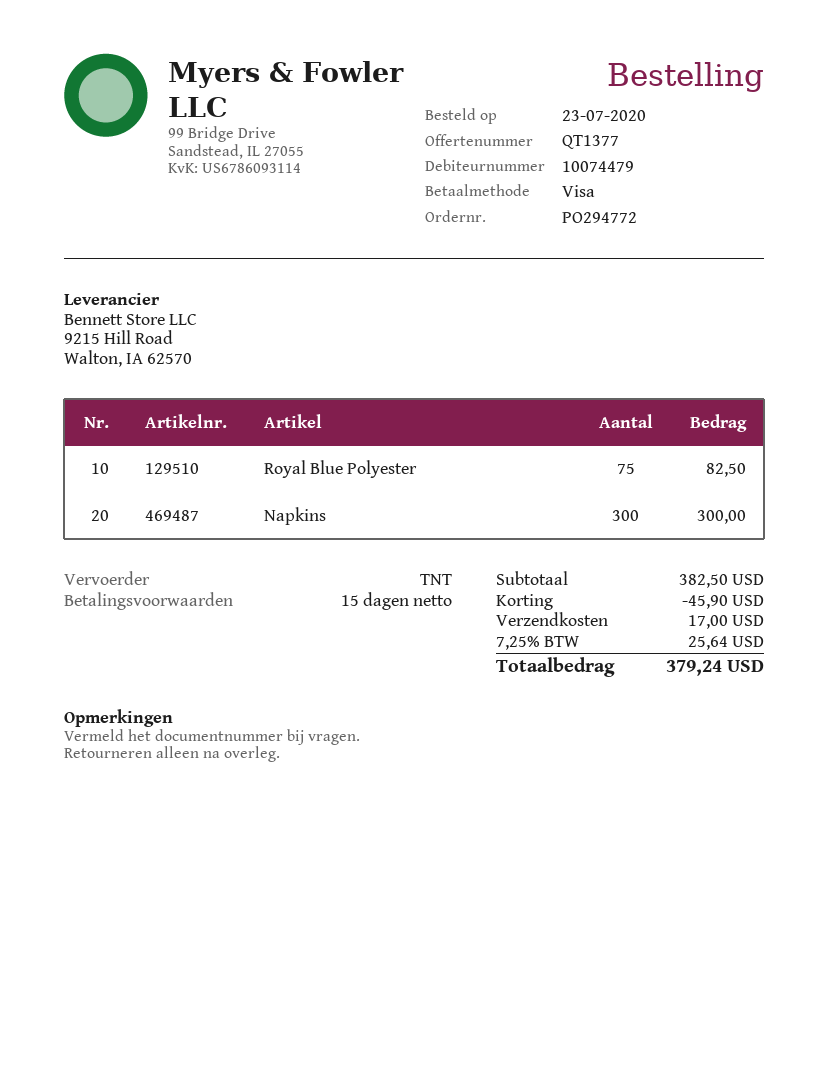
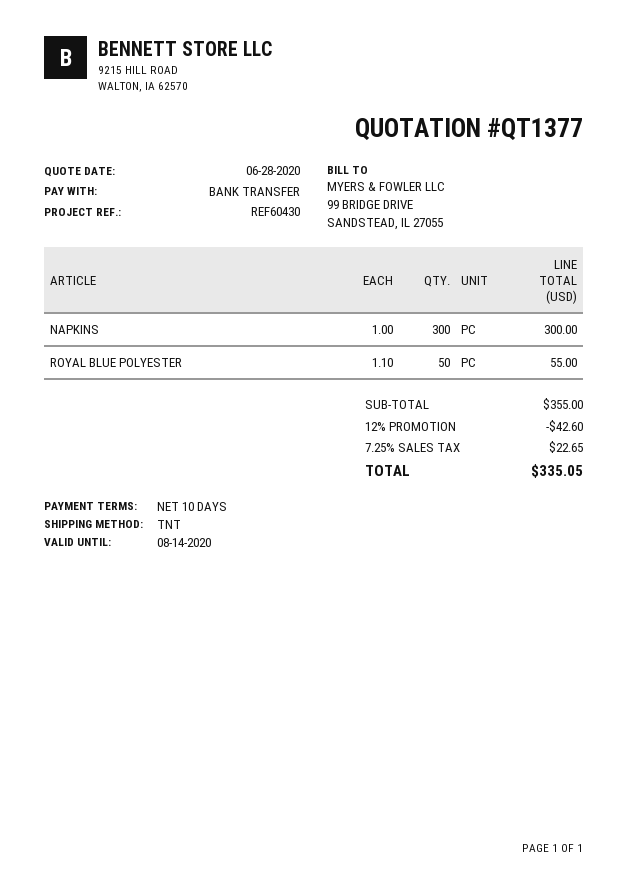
payment terms: 15 days -> 10 days
payment method: Visa -> bank transfer
Royal Blue Polyester: 75 for 82.50 -> 50 for 55.00
subtotal: 382.50 -> 355.00
discount: 45.90 -> 42.60
shipping: 17.00 -> none
tax: 7.25% = 25.64 -> 7.25% = 22.65
total: 379.24 -> 335.05

